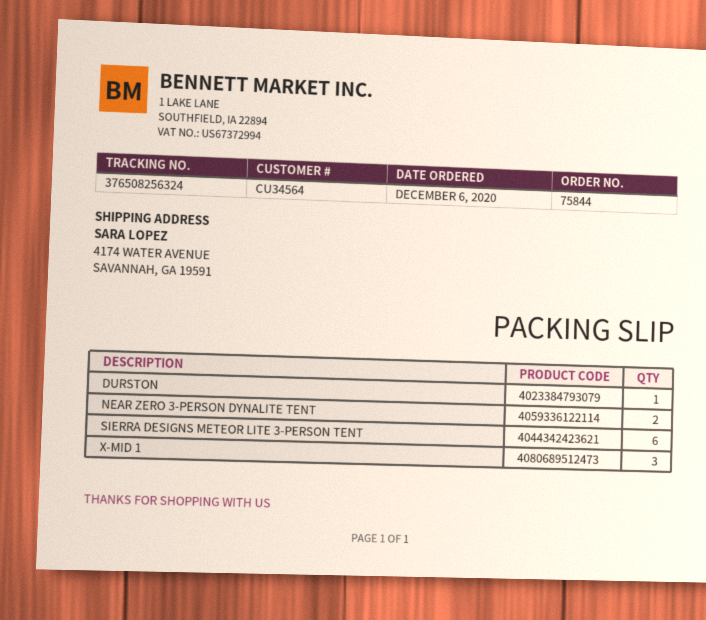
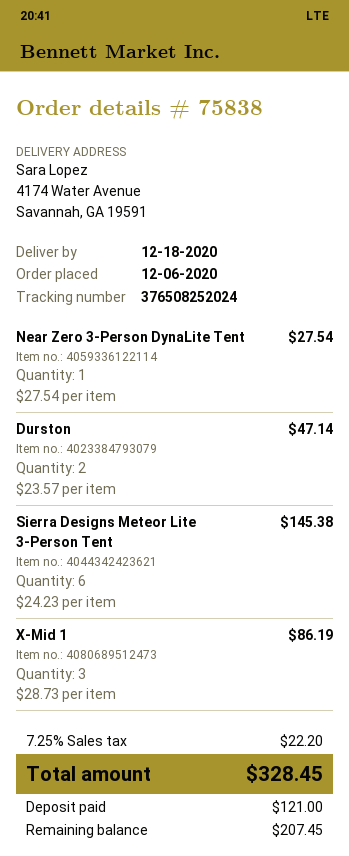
order number: 75844 -> 75838
tracking number: 376508256324 -> 376508252024
DURSTON: 1 -> 2
NEAR ZERO 3-PERSON DYNALITE TENT: 2 -> 1

